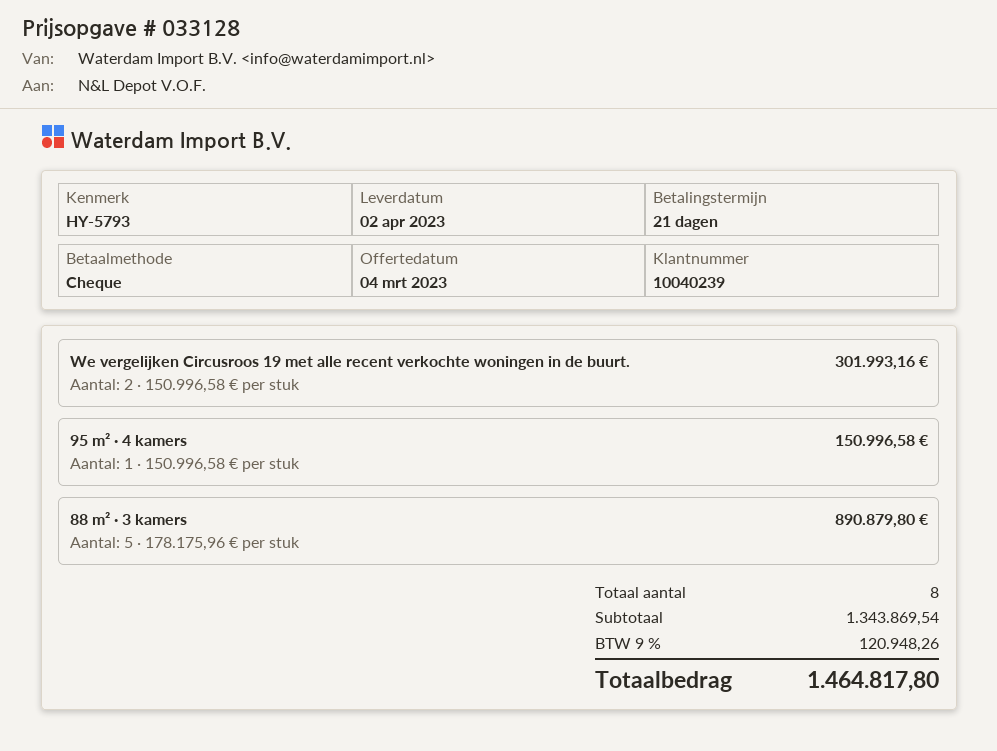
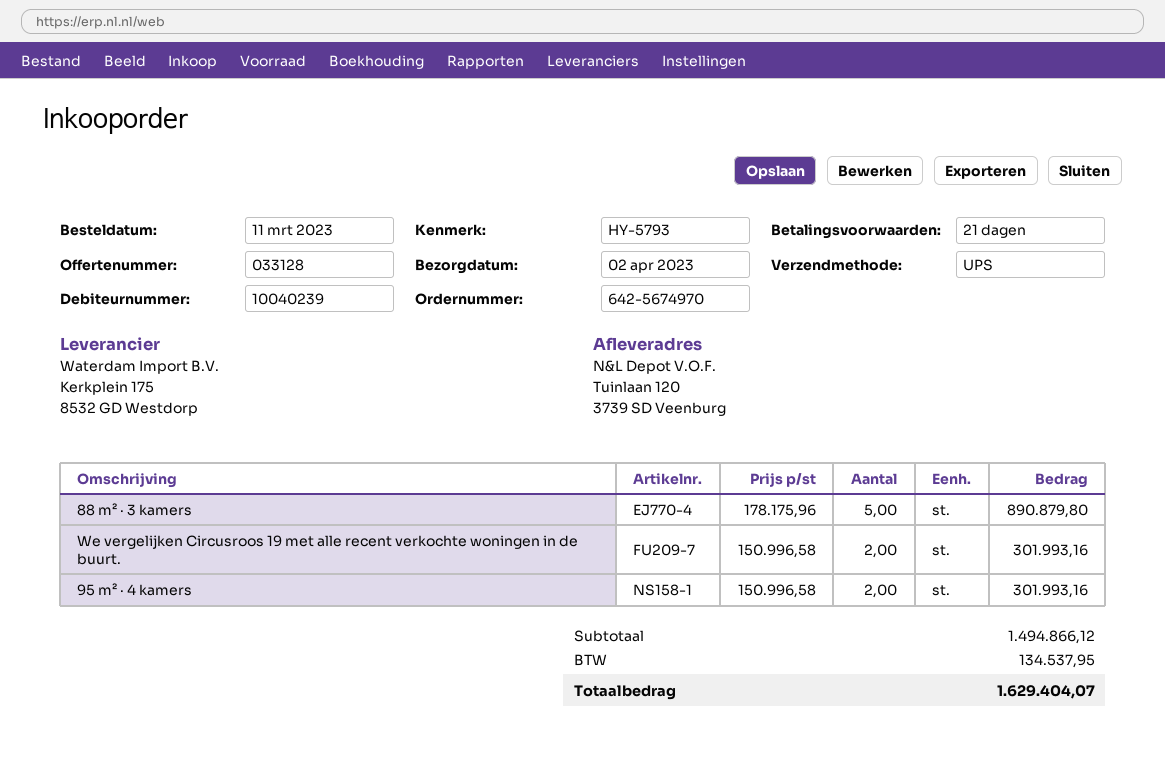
95 m² · 4 kamers: 1 x 150996.58 = 150996.58 -> 2 x 150996.58 = 301993.16
subtotal: 1343869.54 -> 1494866.12
tax: 120948.26 -> 134537.95
total: 1464817.80 -> 1629404.07

